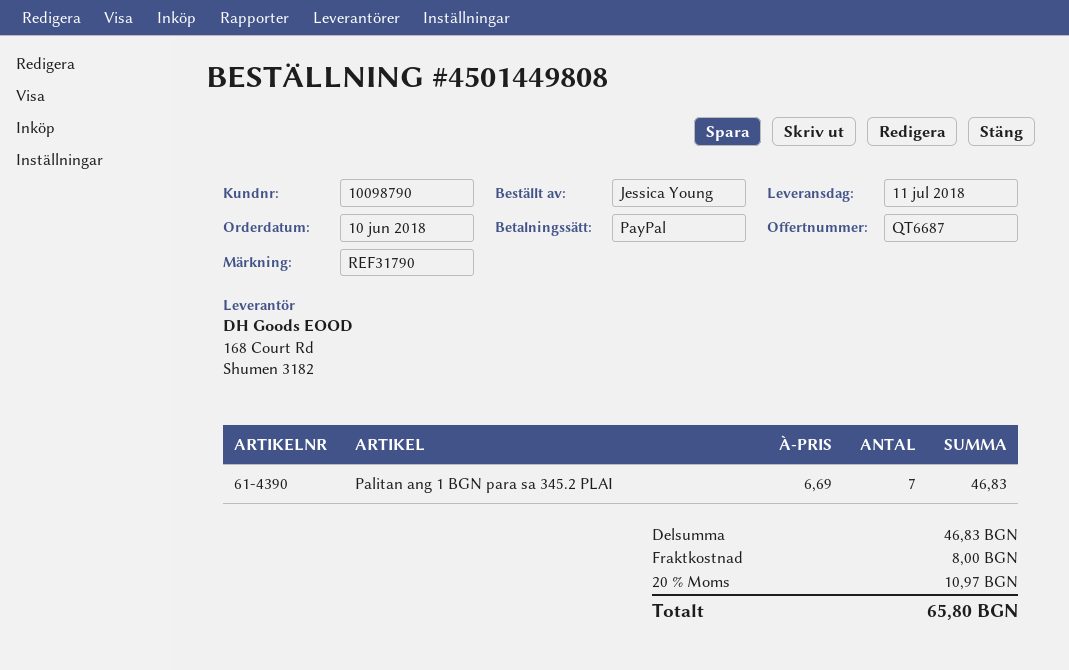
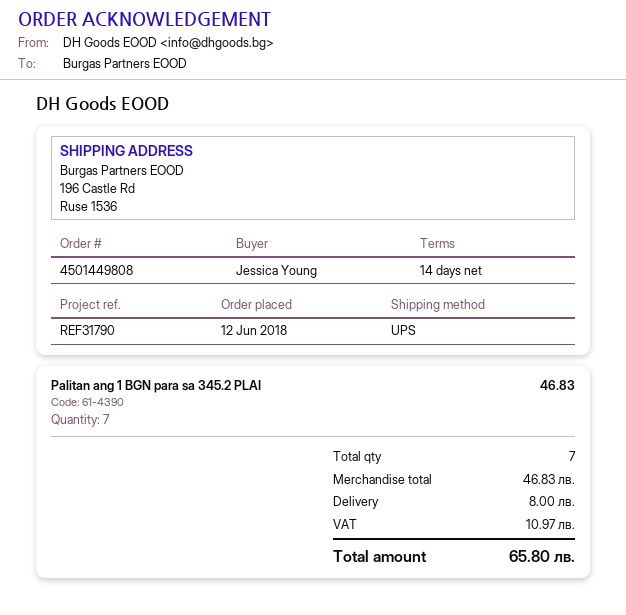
order date: 2018-06-10 -> 2018-06-12

